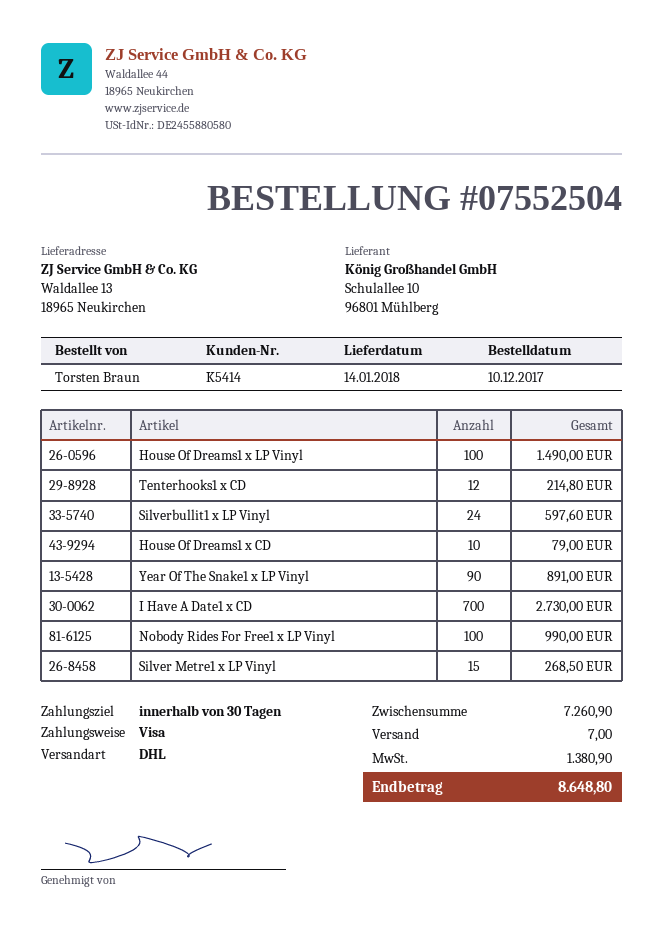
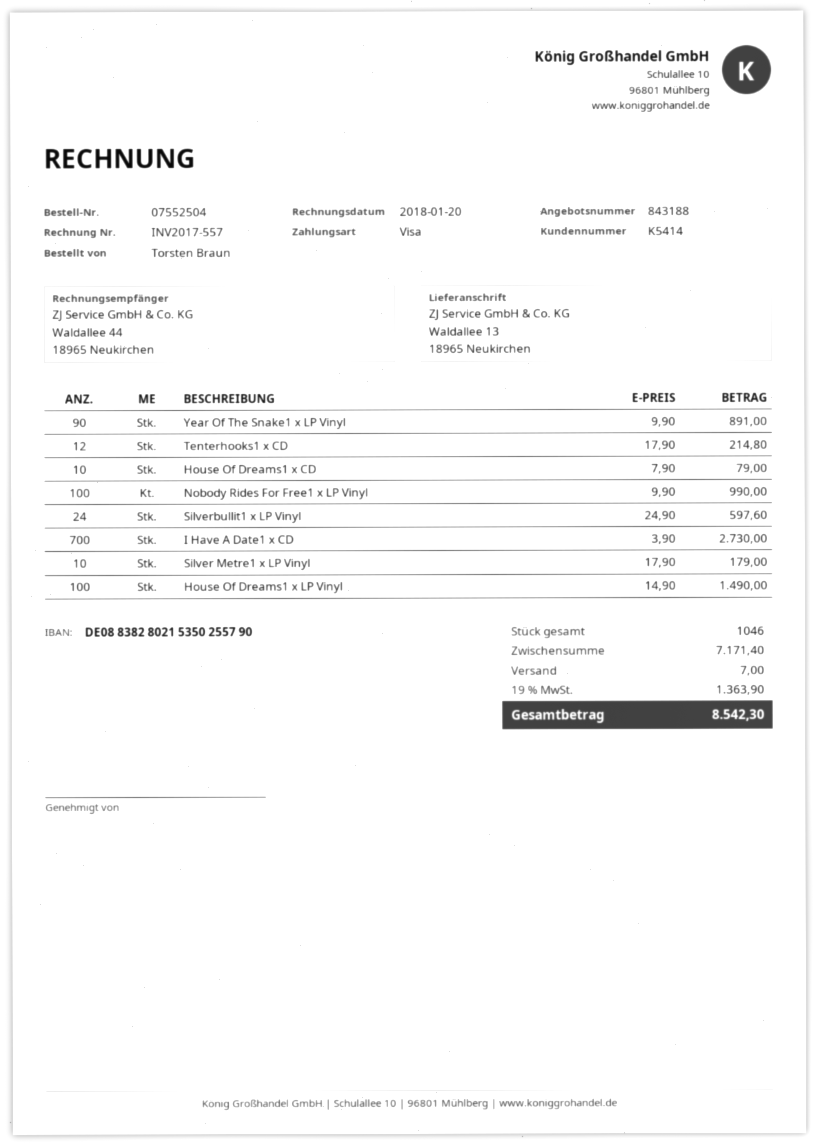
Silver Metre1 x LP Vinyl: 15 for 268.50 -> 10 for 179.00
subtotal: 7260.90 -> 7171.40
tax: 1380.90 -> 1363.90
total: 8648.80 -> 8542.30

